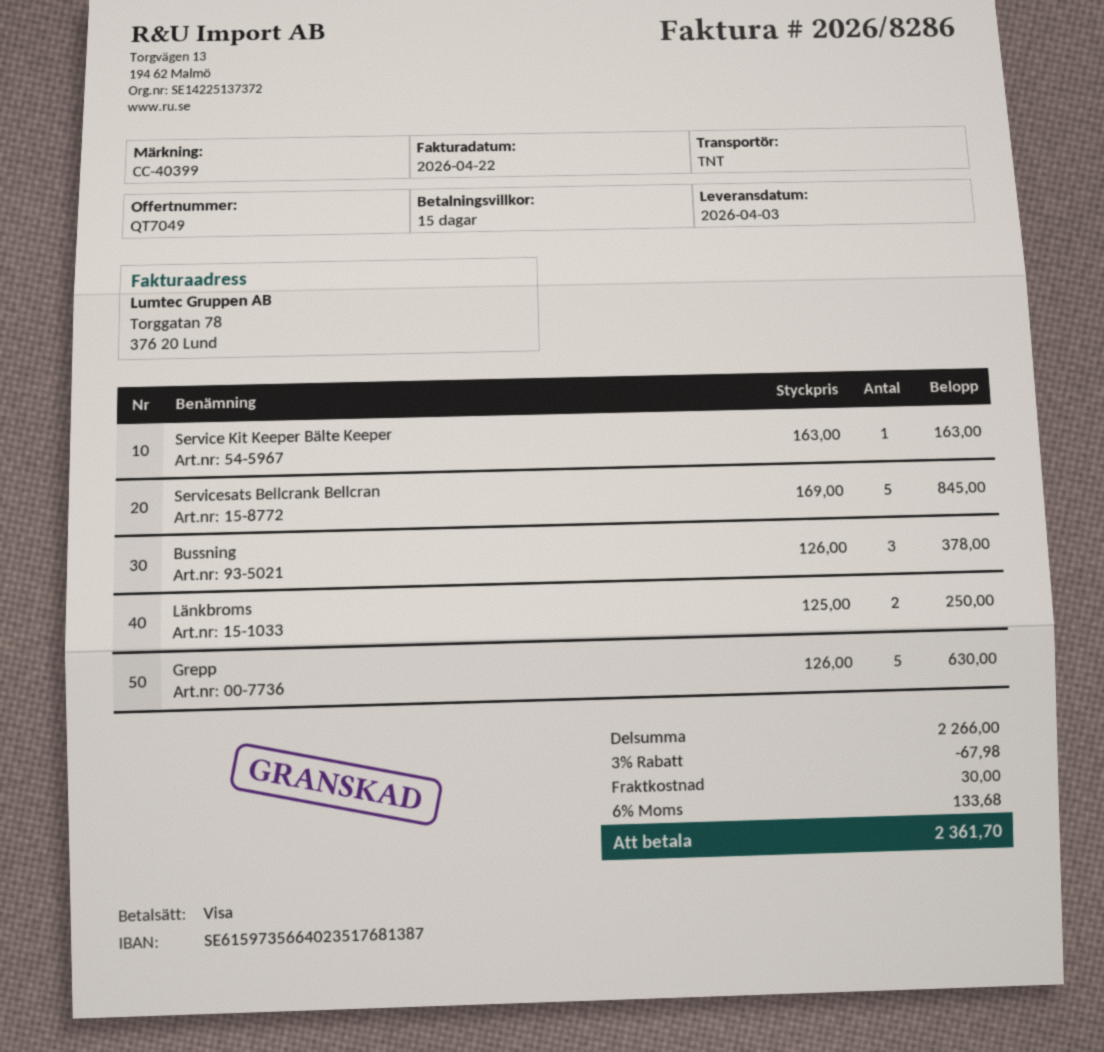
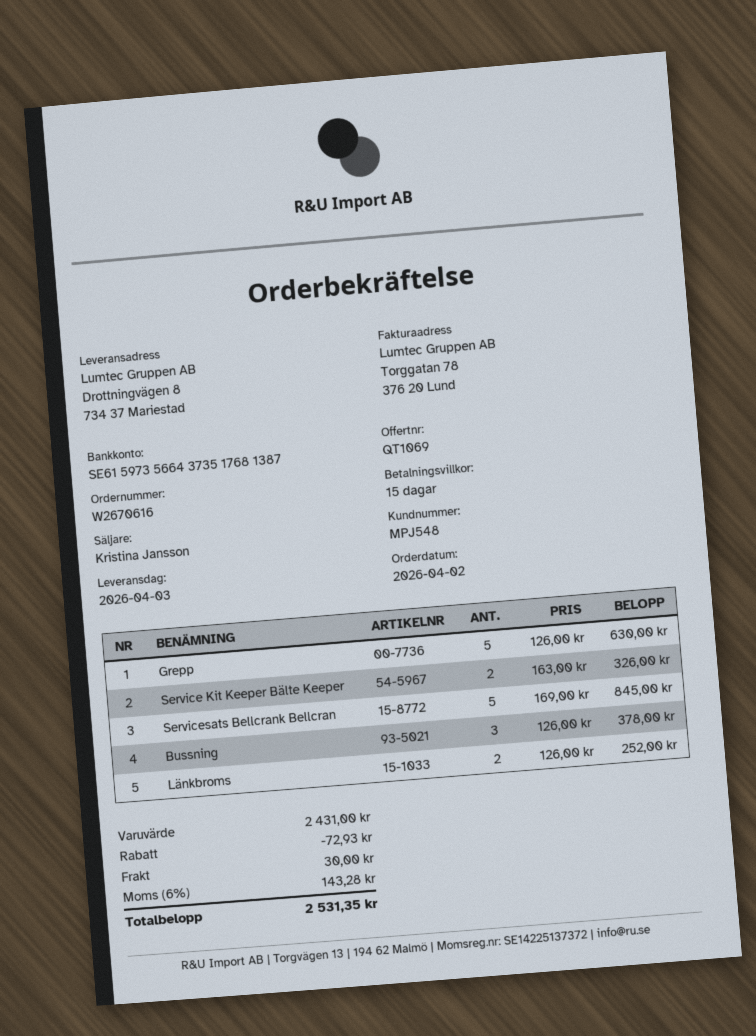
quote number: QT7049 -> QT1069
bank account: SE6159735664023517681387 -> SE6159735664373517681387
Service Kit Keeper Bälte Keeper: 1 x 163.00 = 163.00 -> 2 x 163.00 = 326.00
Länkbroms: 2 x 125.00 = 250.00 -> 2 x 126.00 = 252.00
subtotal: 2266.00 -> 2431.00
discount: 67.98 -> 72.93
tax: 6% = 133.68 -> 6% = 143.28
total: 2361.70 -> 2531.35

